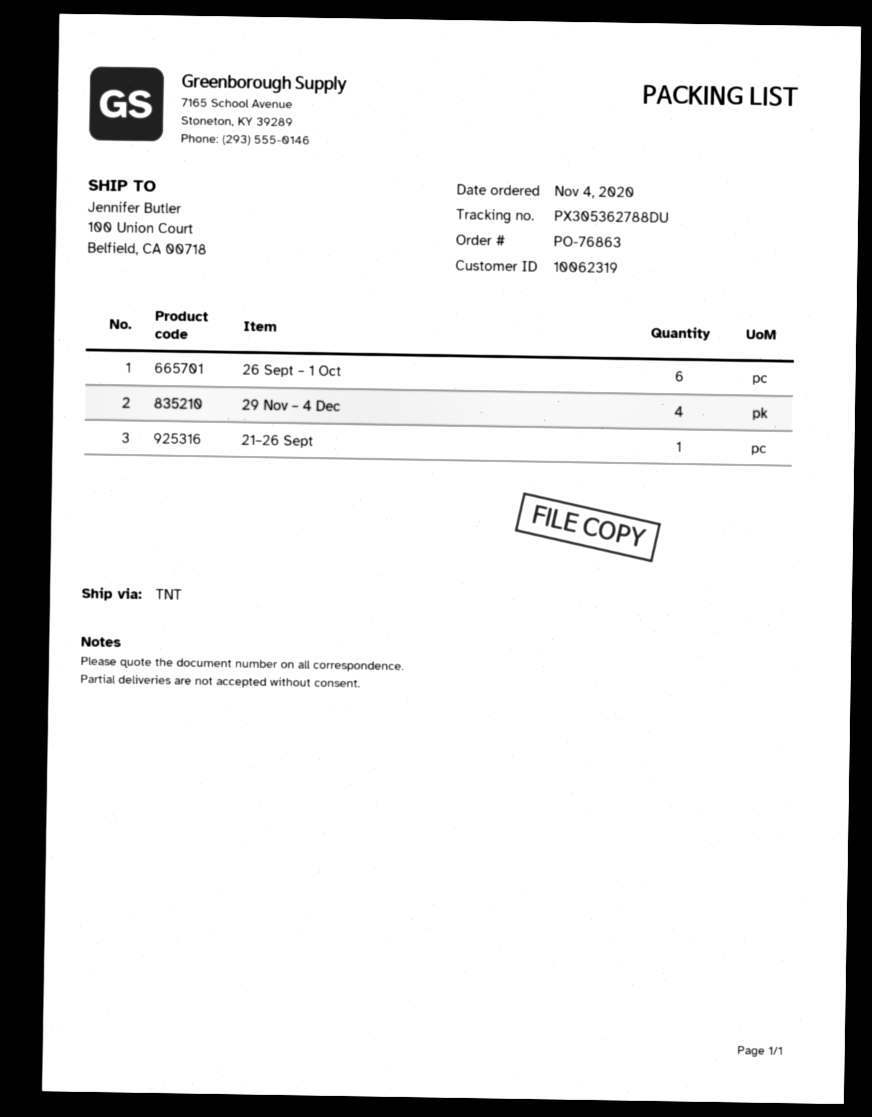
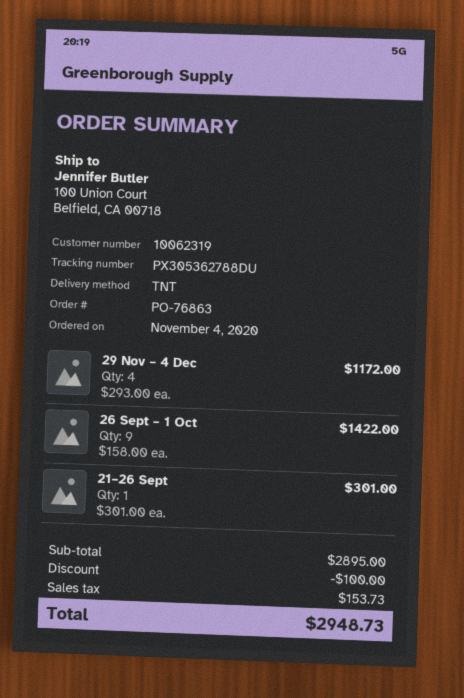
26 Sept – 1 Oct: 6 -> 9

